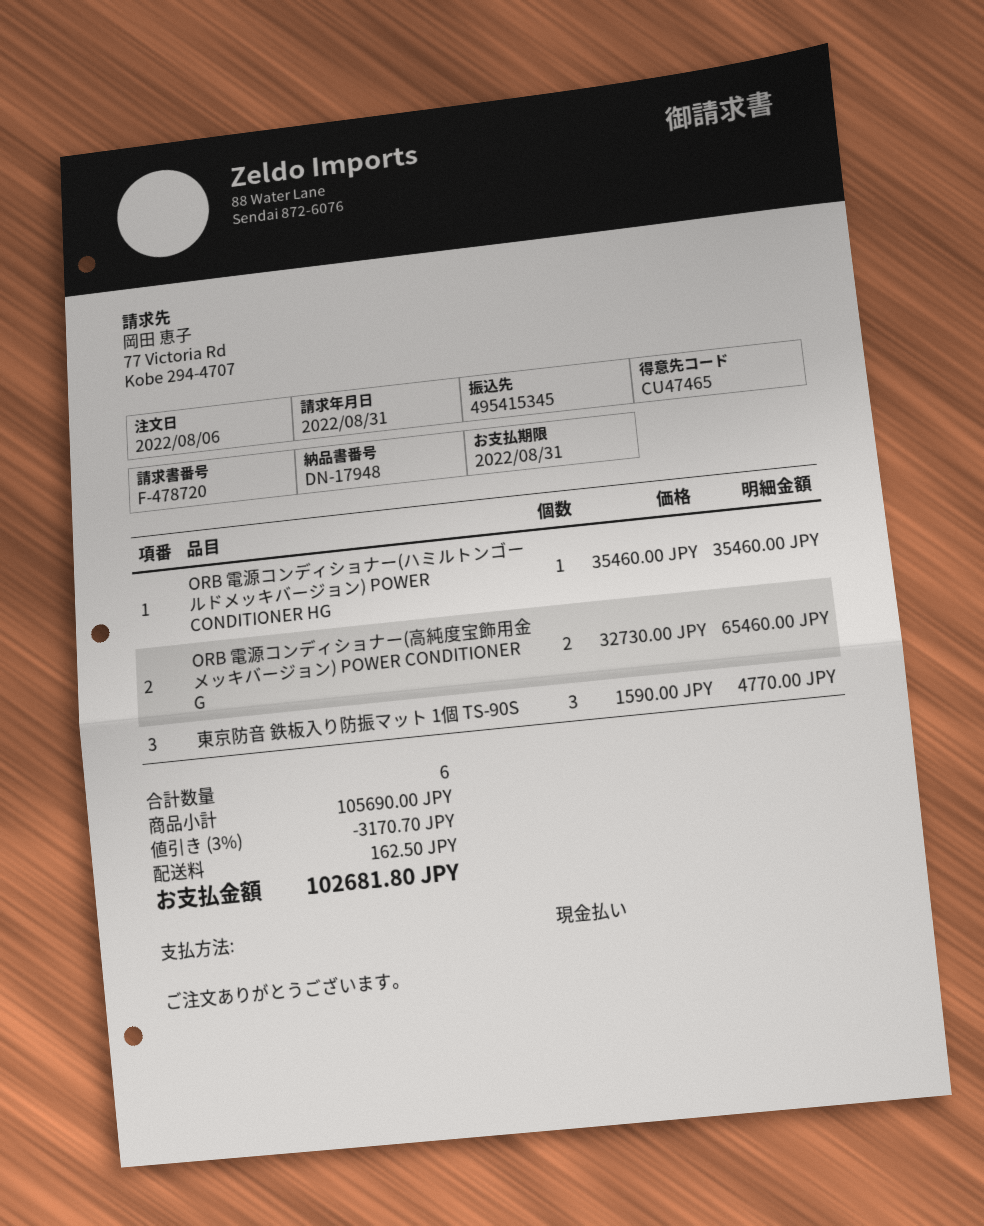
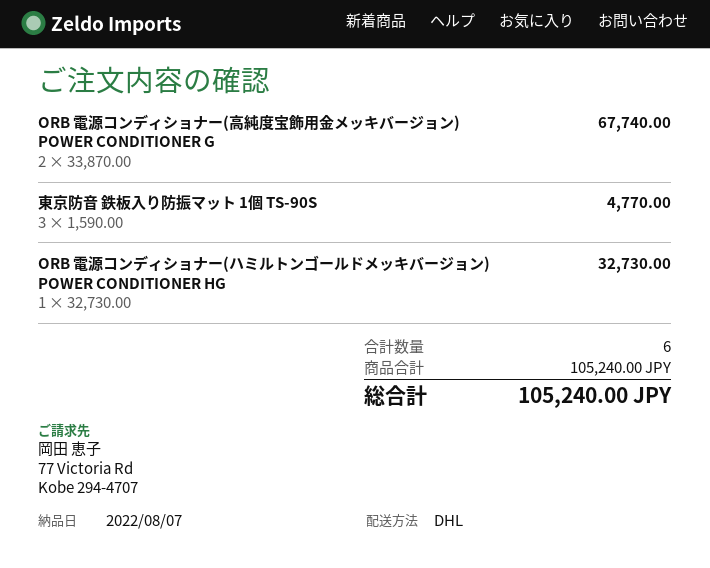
ORB 電源コンディショナー(ハミルトンゴールドメッキバージョン) POWER CONDITIONER HG: 1 x 35460.00 = 35460.00 -> 1 x 32730.00 = 32730.00
ORB 電源コンディショナー(高純度宝飾用金メッキバージョン) POWER CONDITIONER G: 2 x 32730.00 = 65460.00 -> 2 x 33870.00 = 67740.00
subtotal: 105690.00 -> 105240.00
discount: 3% = 3170.70 -> none
shipping: 162.50 -> none
total: 102681.80 -> 105240.00

